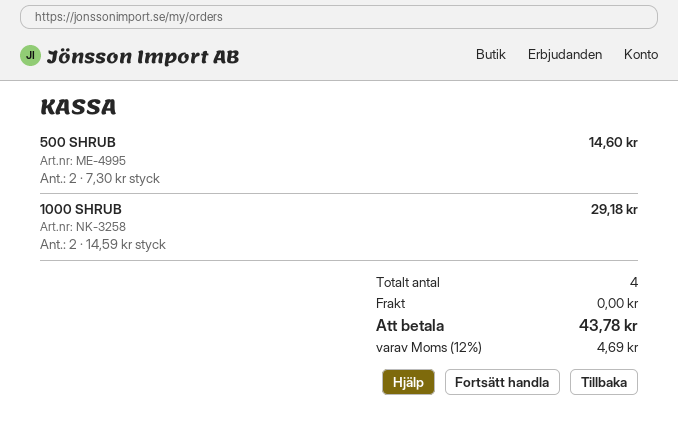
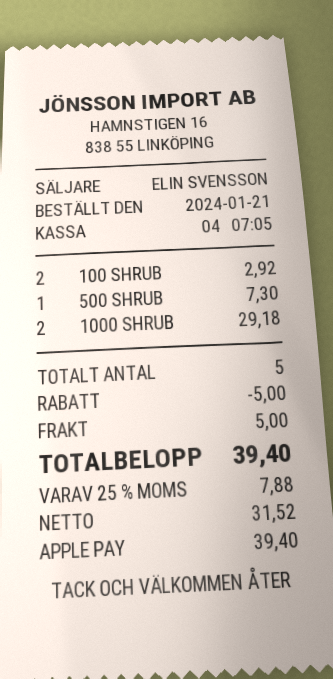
500 SHRUB: 2 for 14.60 -> 1 for 7.30
100 SHRUB: none -> 2 for 2.92
total quantity: 4 -> 5
discount: none -> 5.00
shipping: 0.00 -> 5.00
tax: 12% = 4.69 -> 25% = 7.88
total: 43.78 -> 39.40

